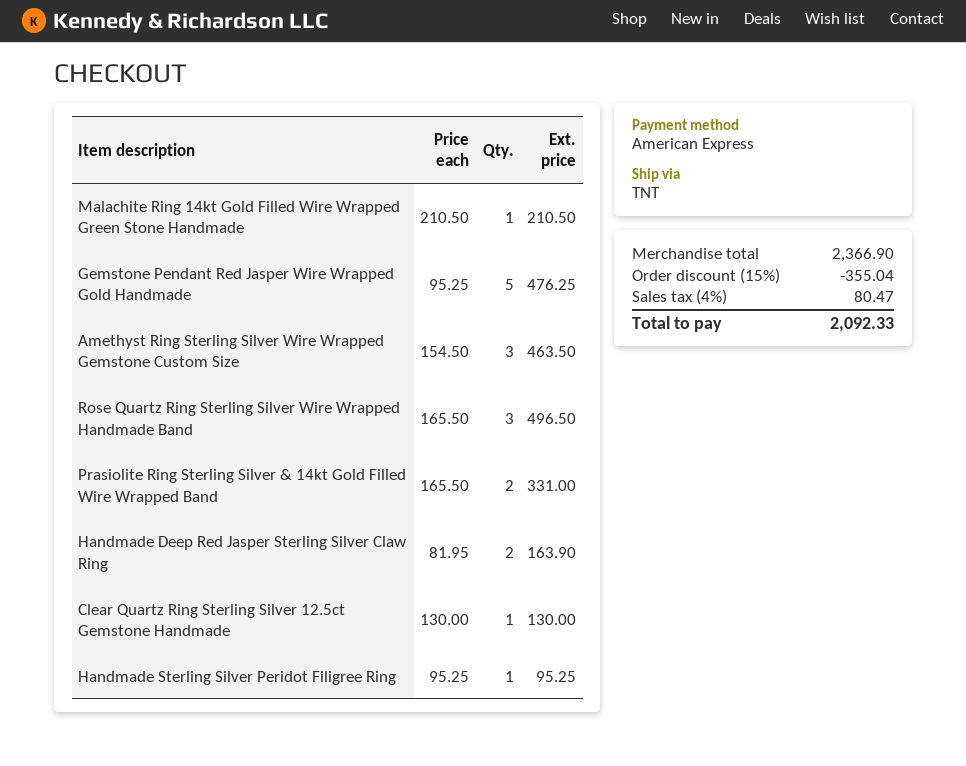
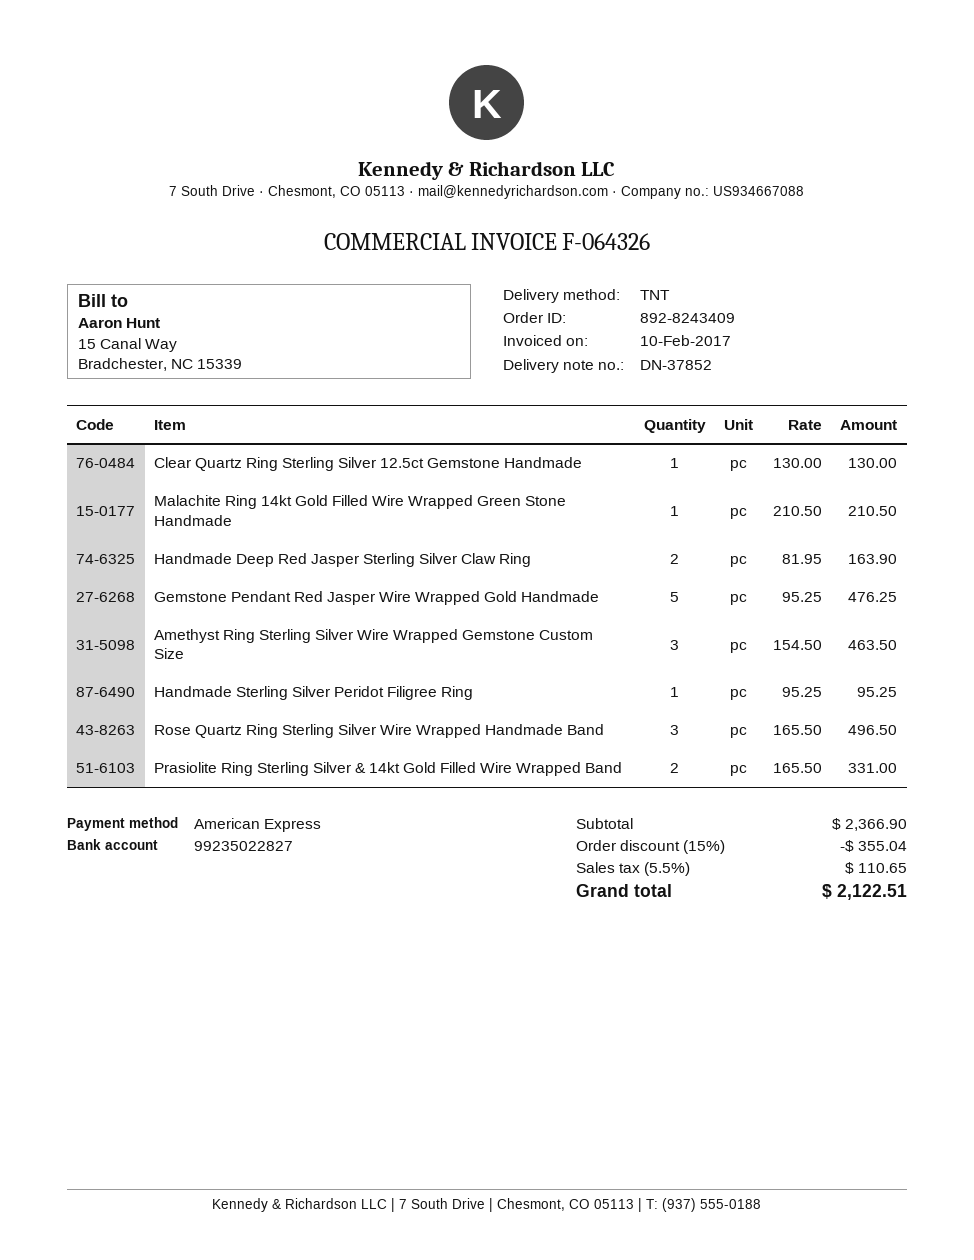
tax: 4% = 80.47 -> 5.5% = 110.65
total: 2092.33 -> 2122.51

